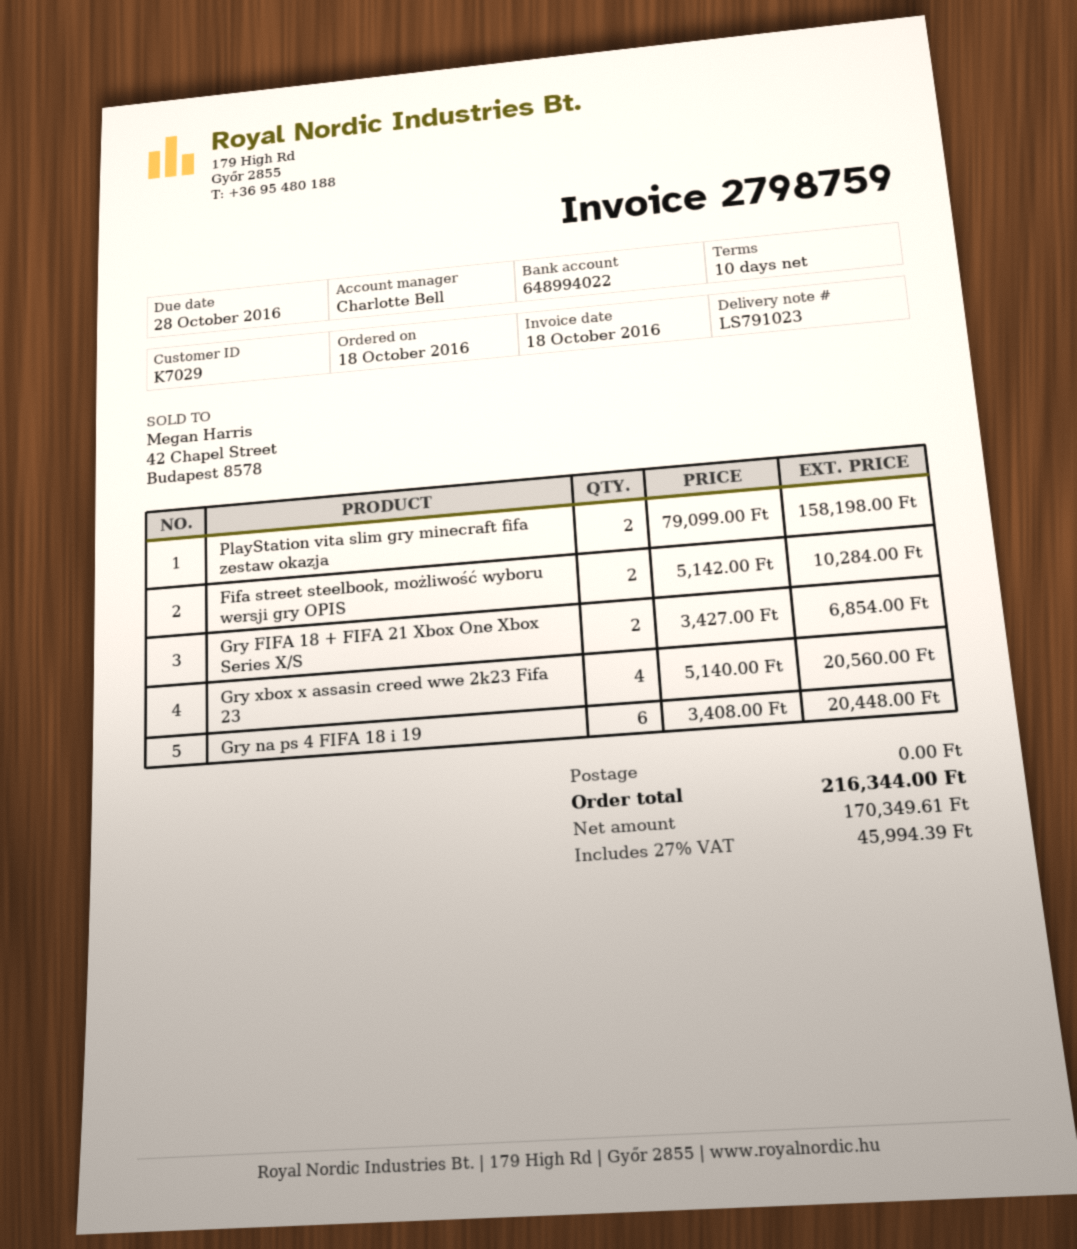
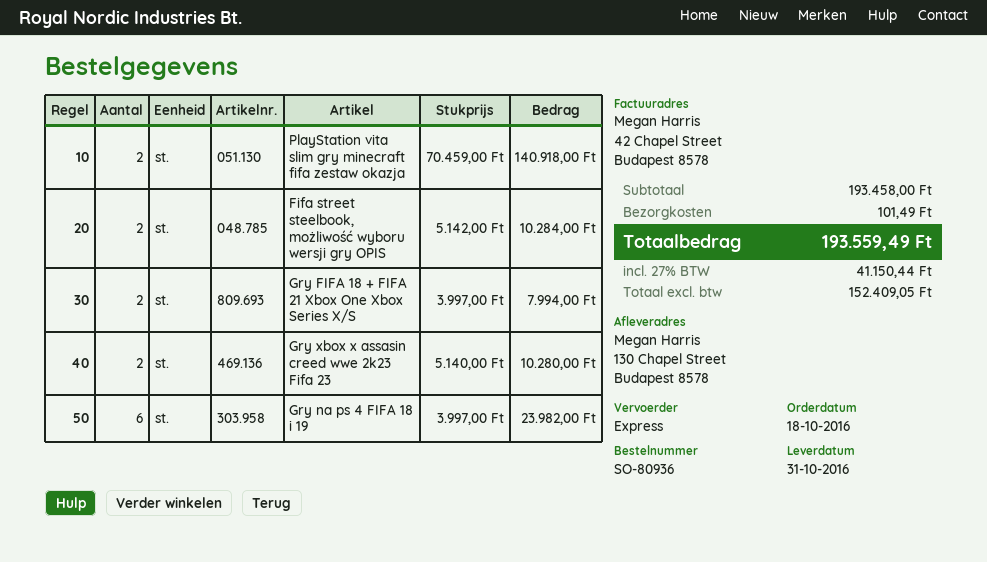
PlayStation vita slim gry minecraft fifa zestaw okazja: 2 x 79099.00 = 158198.00 -> 2 x 70459.00 = 140918.00
Gry FIFA 18 + FIFA 21 Xbox One Xbox Series X/S: 2 x 3427.00 = 6854.00 -> 2 x 3997.00 = 7994.00
Gry xbox x assasin creed wwe 2k23 Fifa 23: 4 x 5140.00 = 20560.00 -> 2 x 5140.00 = 10280.00
Gry na ps 4 FIFA 18 i 19: 6 x 3408.00 = 20448.00 -> 6 x 3997.00 = 23982.00
shipping: 0.00 -> 101.49
net: 170349.61 -> 152409.05
tax: 27% = 45994.39 -> 27% = 41150.44
total: 216344.00 -> 193559.49

